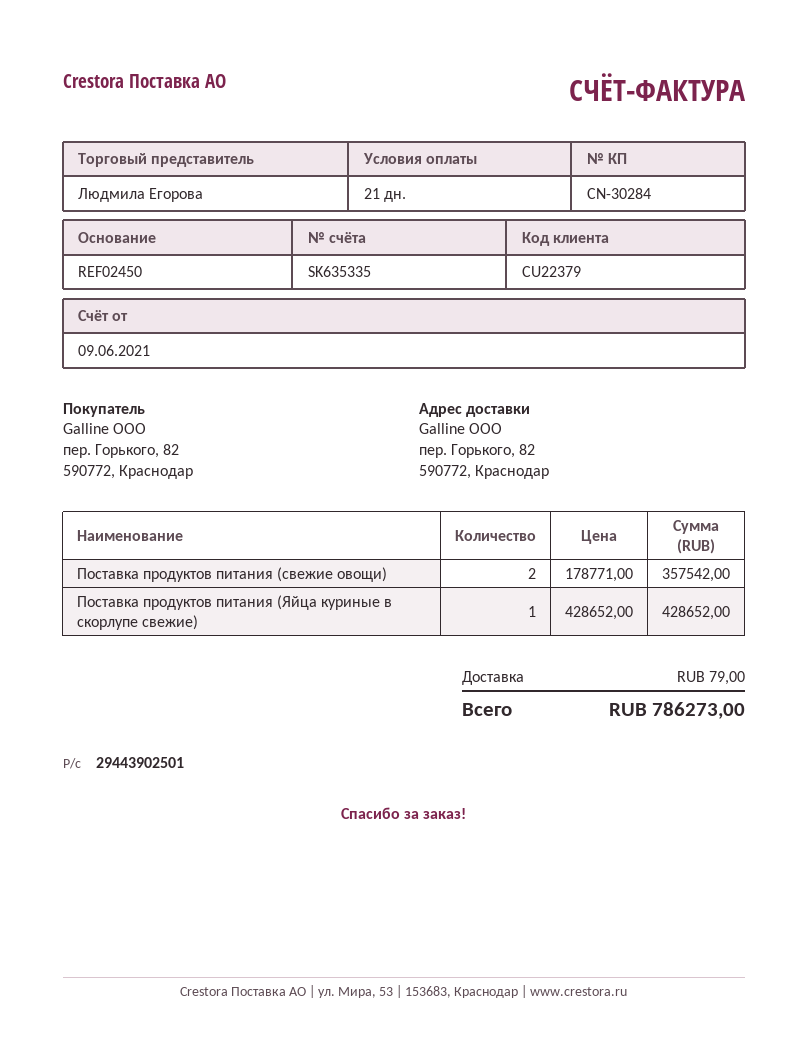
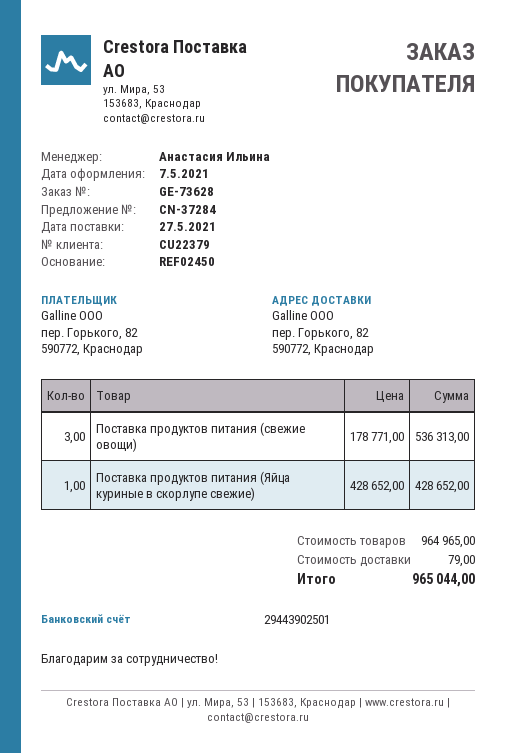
quote number: CN-30284 -> CN-37284
sales rep: Людмила Егорова -> Анастасия Ильина
Поставка продуктов питания (свежие овощи): 2 x 178771.00 = 357542.00 -> 3 x 178771.00 = 536313.00
total: 786273.00 -> 965044.00

